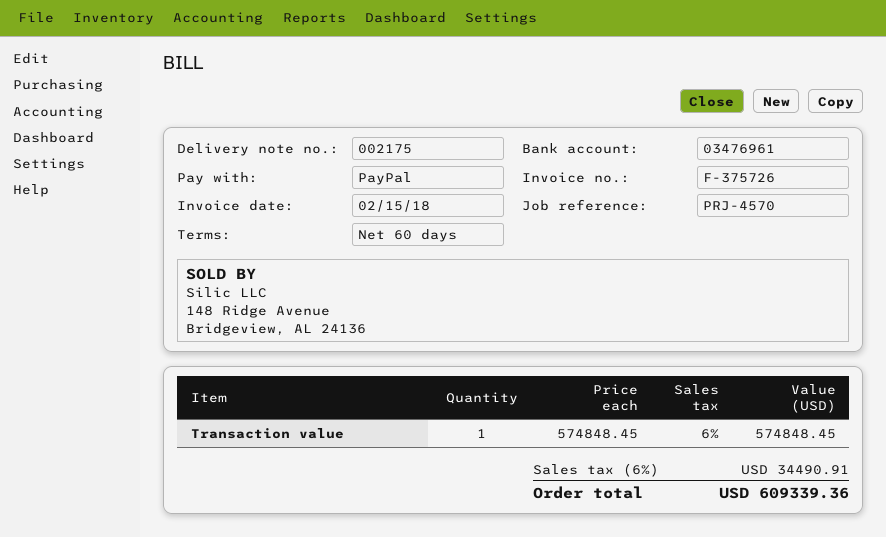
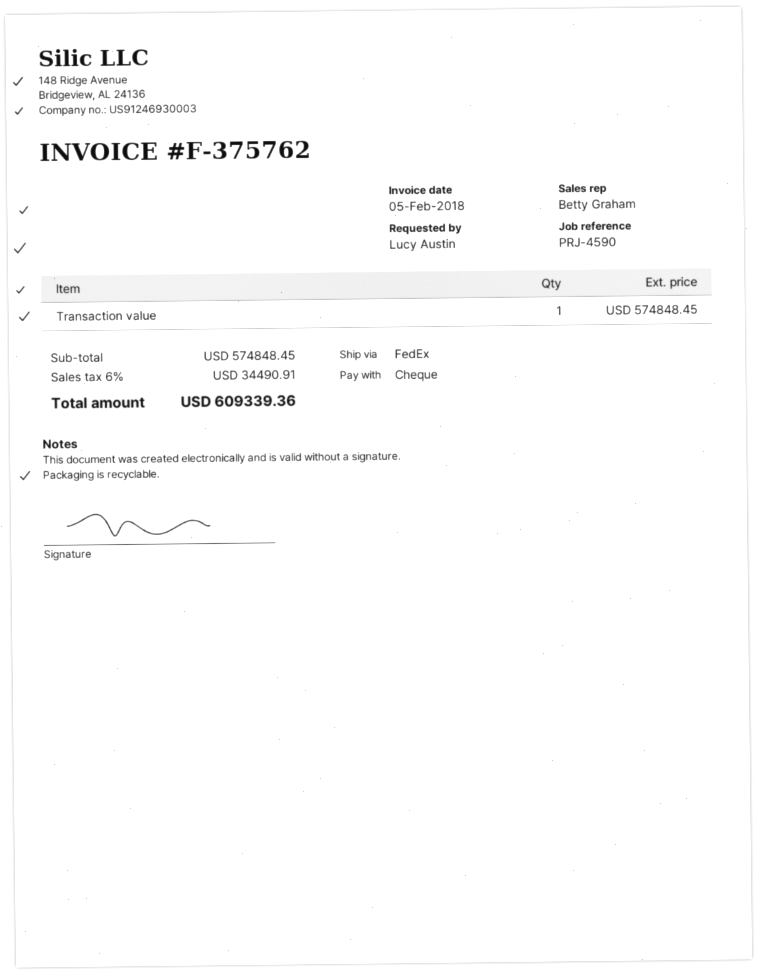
invoice number: F-375726 -> F-375762
invoice date: 2018-02-15 -> 2018-02-05
reference: PRJ-4570 -> PRJ-4590
payment method: PayPal -> cheque

